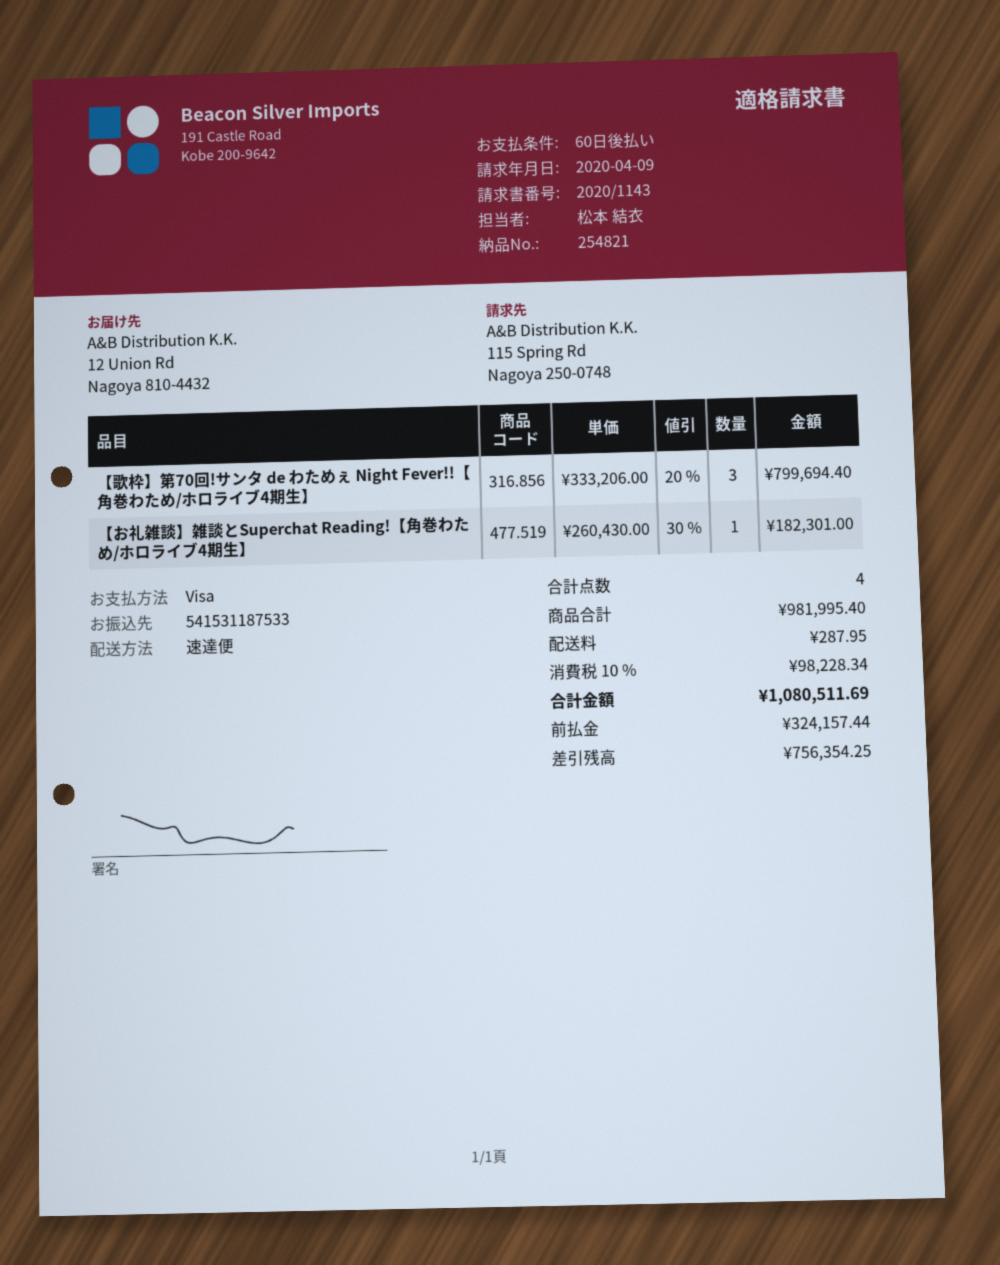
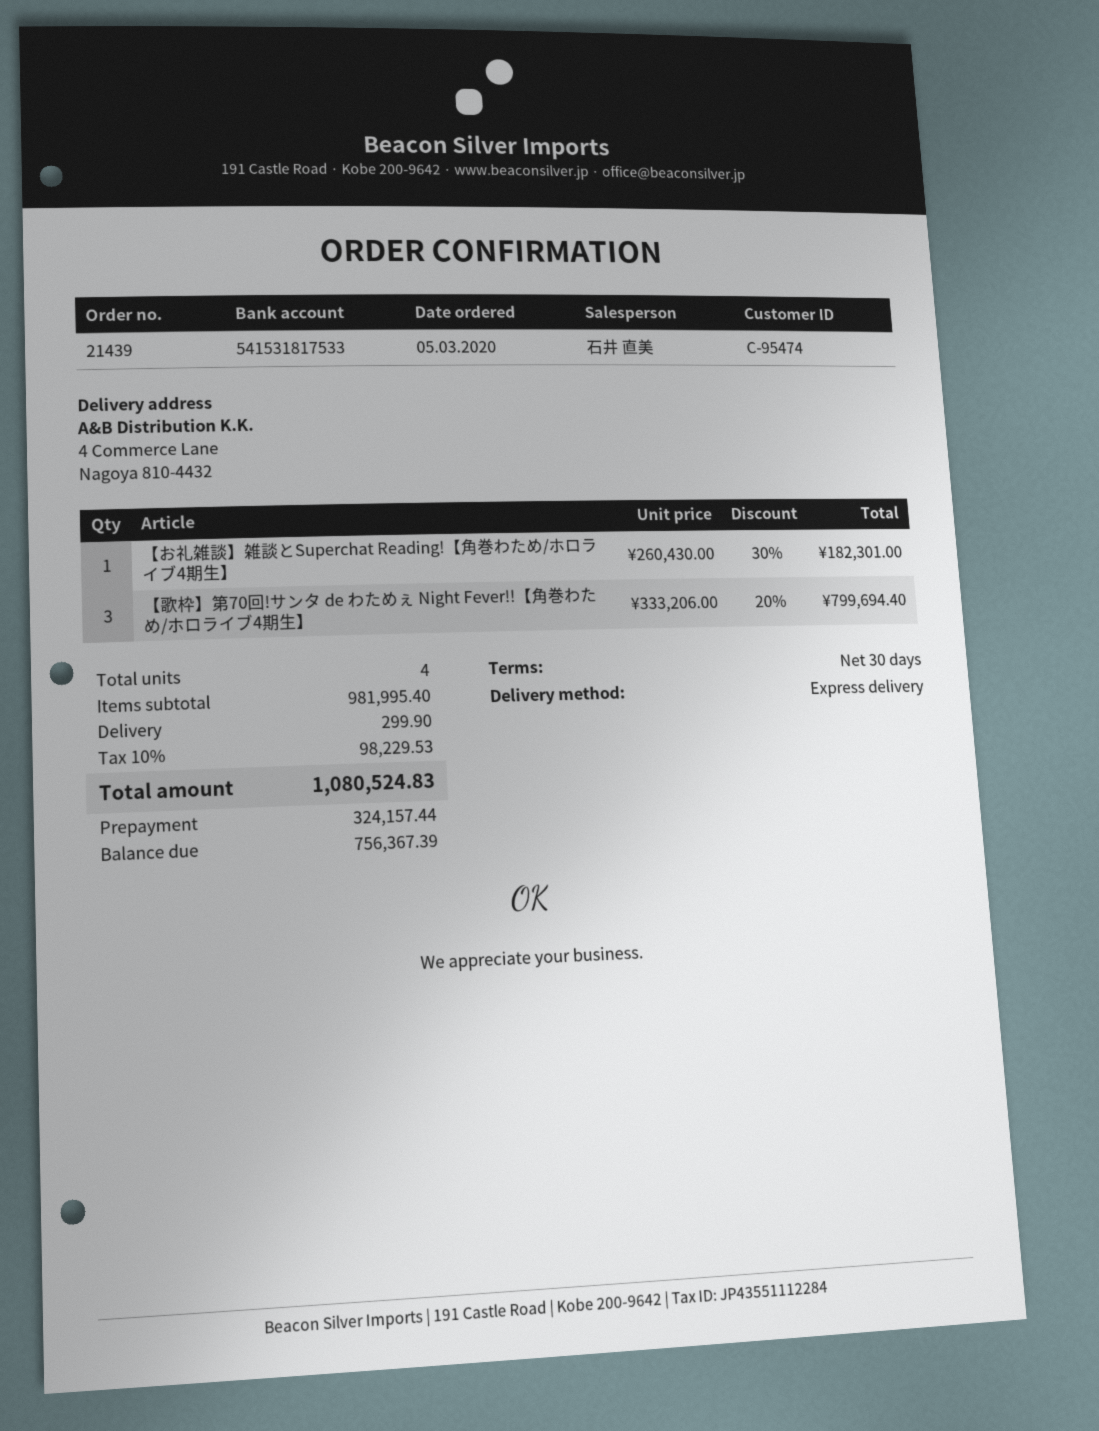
payment terms: 60 days -> 30 days
sales rep: 松本 結衣 -> 石井 直美
bank account: 541531187533 -> 541531817533
ship to: 12 Union Rd, Nagoya 810-4432 -> 4 Commerce Lane, Nagoya 810-4432
shipping: 287.95 -> 299.90
tax: 10% = 98228.34 -> 10% = 98229.53
total: 1080511.69 -> 1080524.83
balance: 756354.25 -> 756367.39

